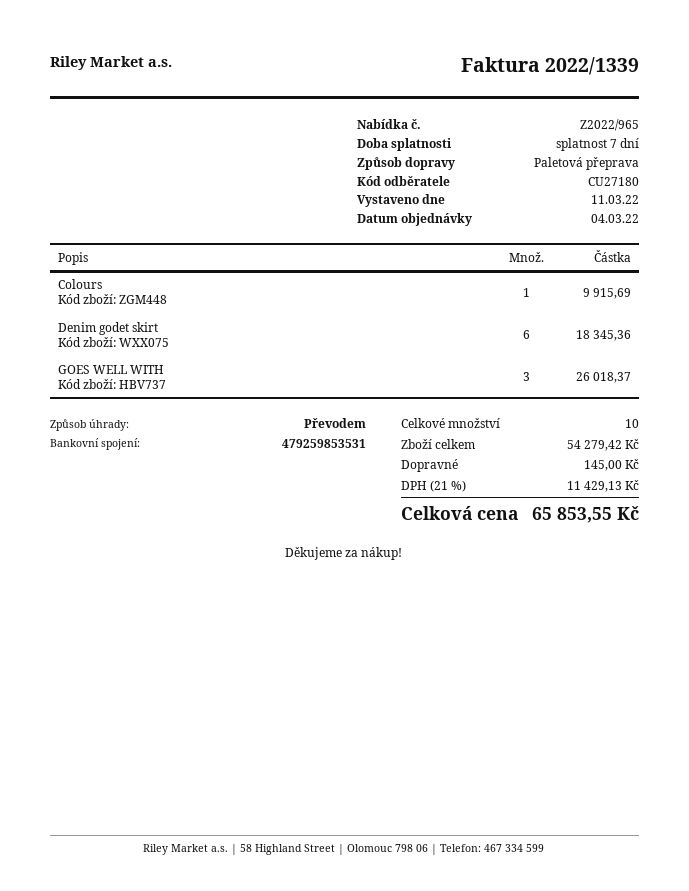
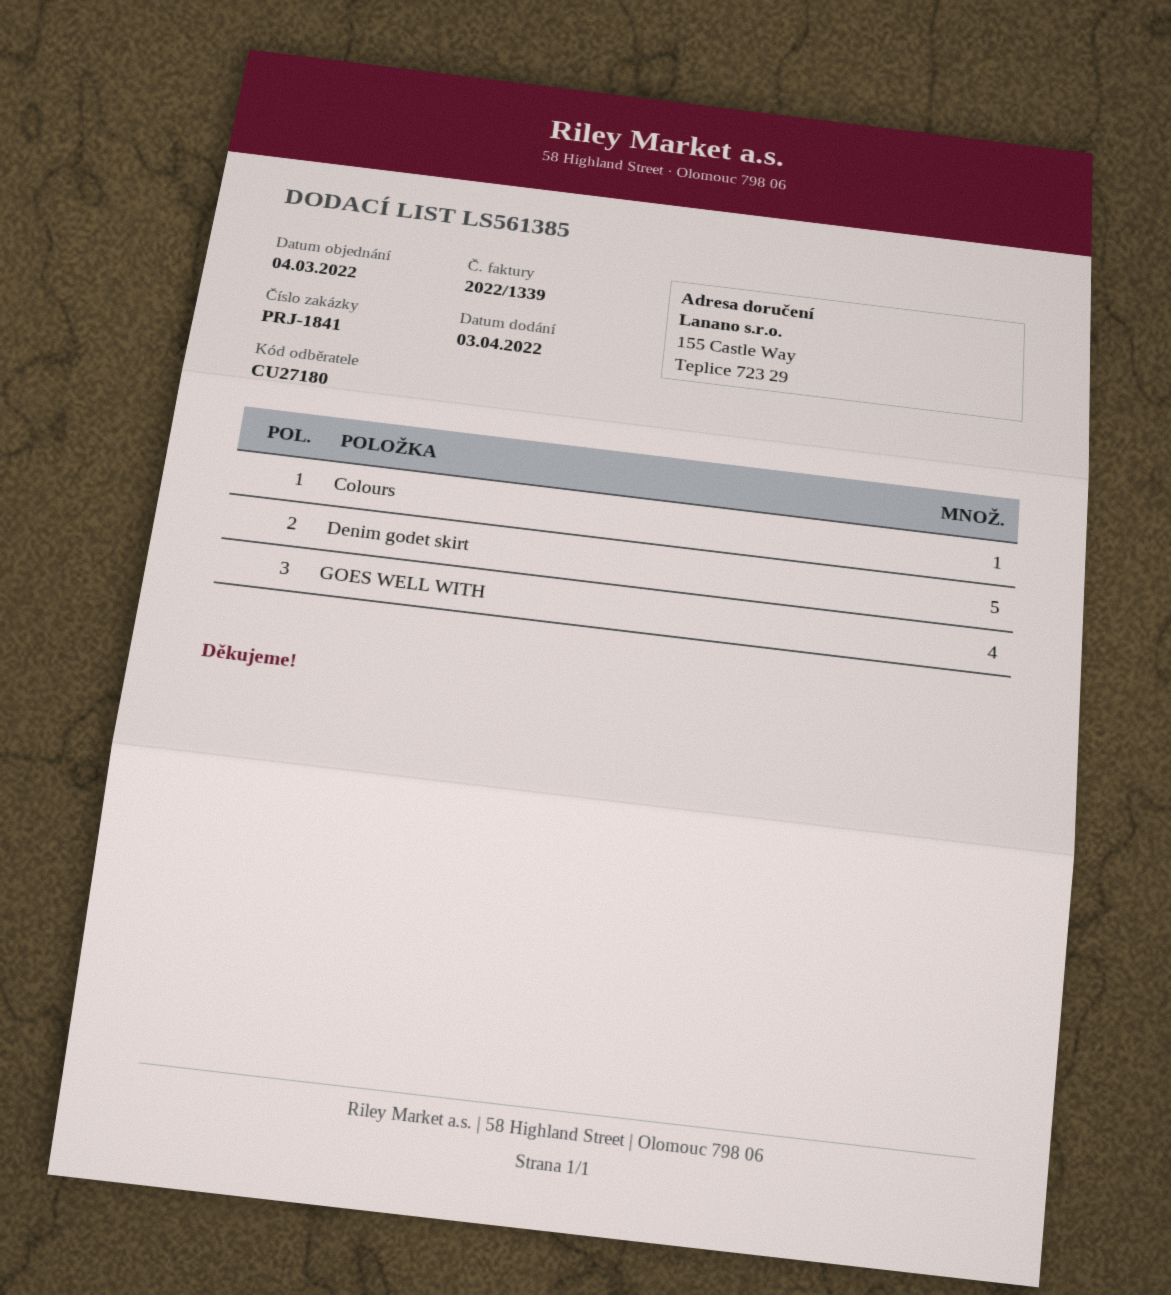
Denim godet skirt: 6 -> 5
GOES WELL WITH: 3 -> 4

